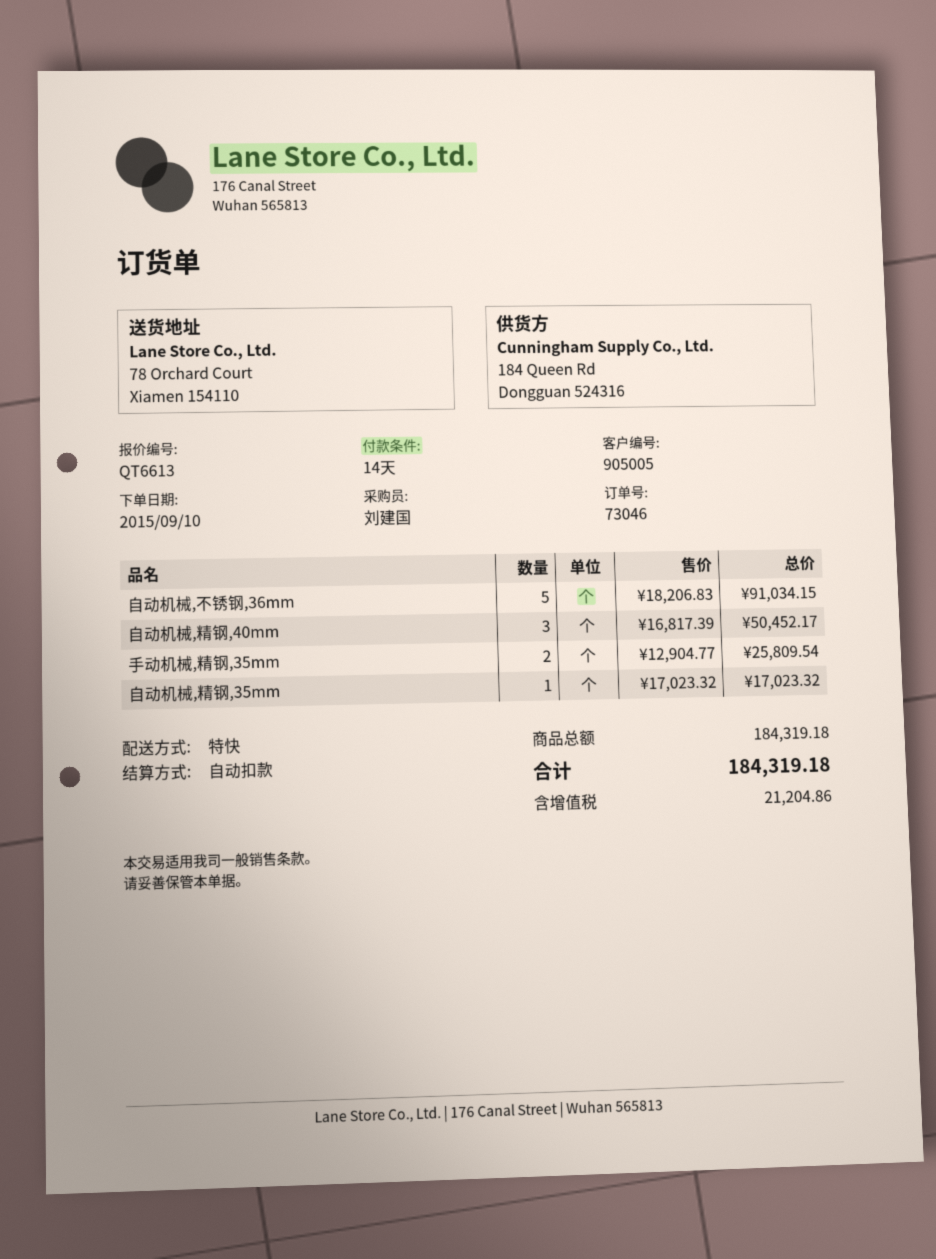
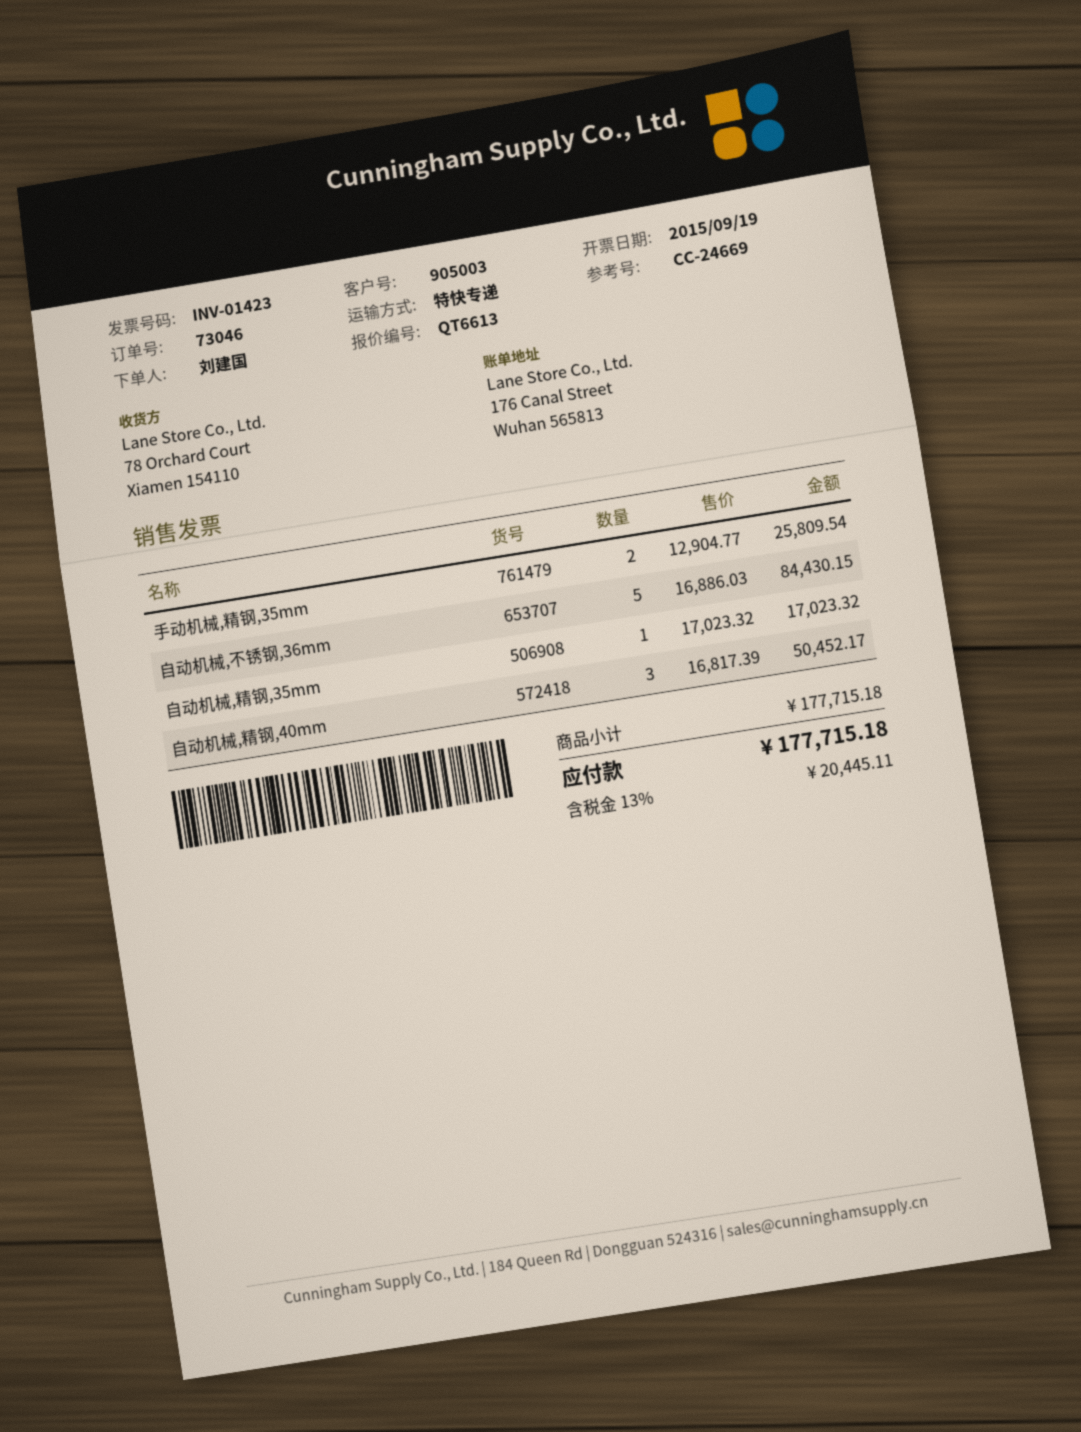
customer number: 905005 -> 905003
自动机械,不锈钢,36mm: 5 x 18206.83 = 91034.15 -> 5 x 16886.03 = 84430.15
subtotal: 184319.18 -> 177715.18
tax: 21204.86 -> 20445.11
total: 184319.18 -> 177715.18

